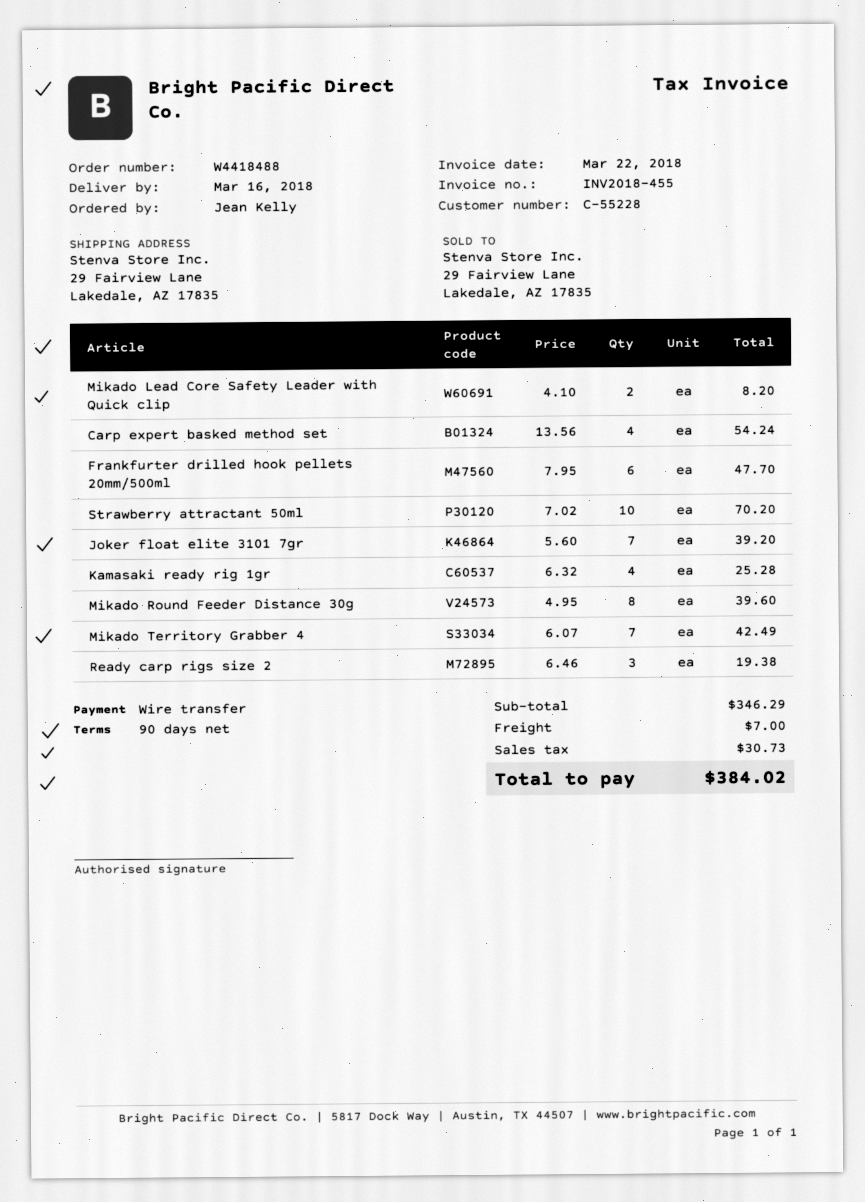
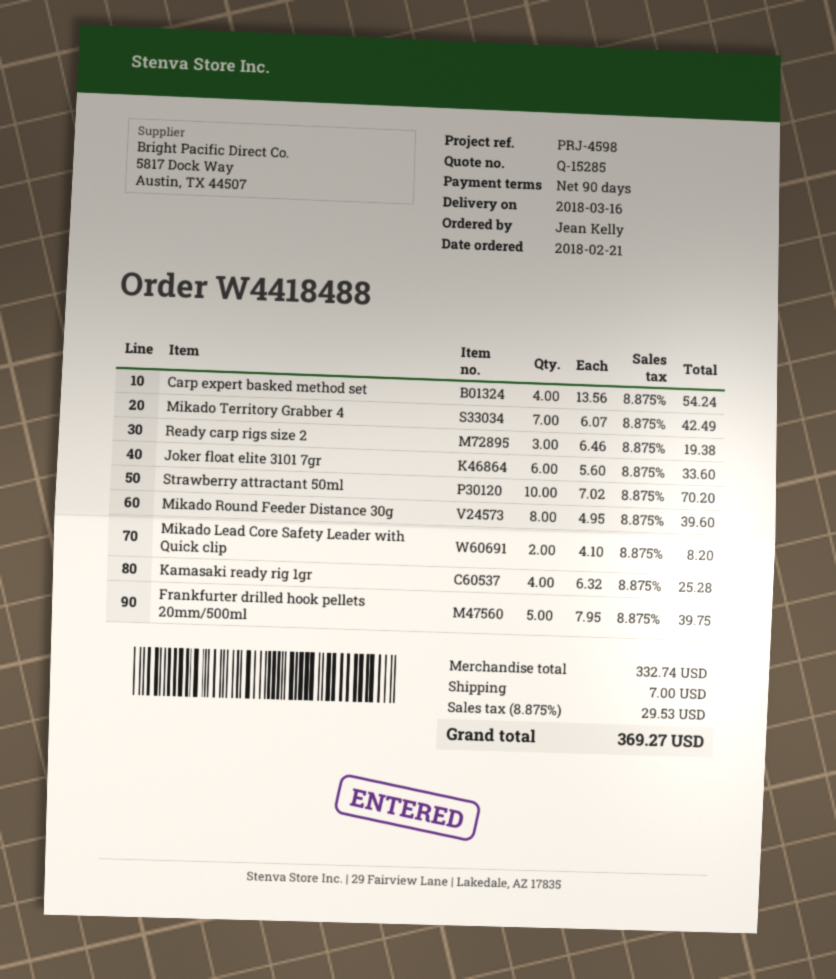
Frankfurter drilled hook pellets 20mm/500ml: 6 x 7.95 = 47.70 -> 5 x 7.95 = 39.75
Joker float elite 3101 7gr: 7 x 5.60 = 39.20 -> 6 x 5.60 = 33.60
subtotal: 346.29 -> 332.74
tax: 30.73 -> 29.53
total: 384.02 -> 369.27

